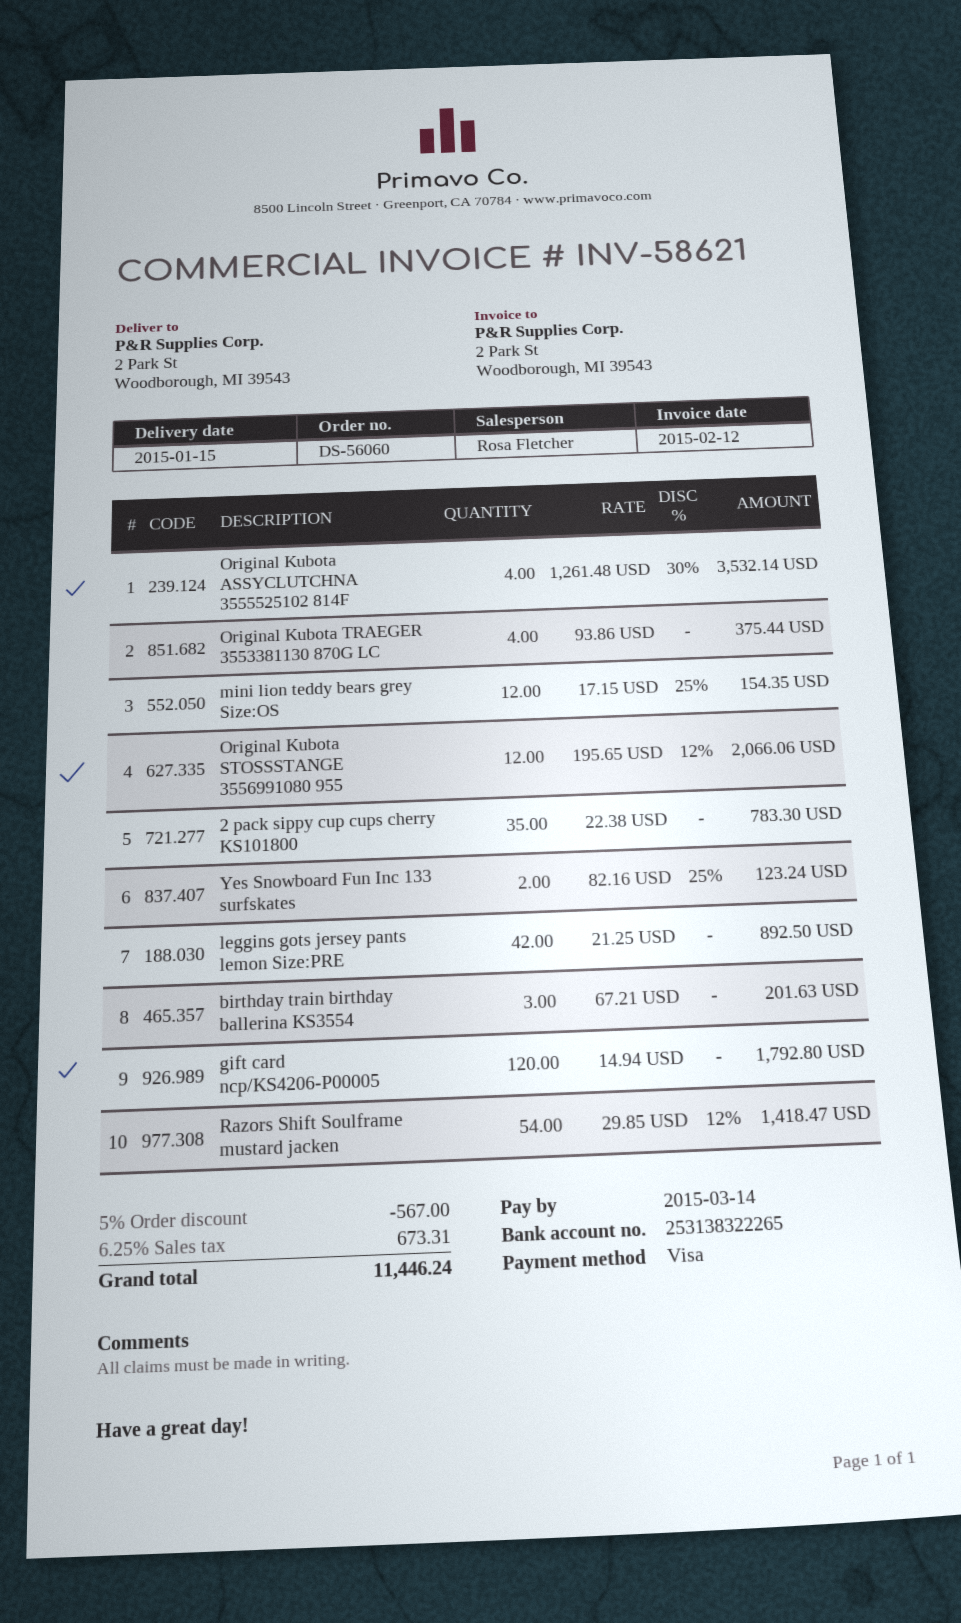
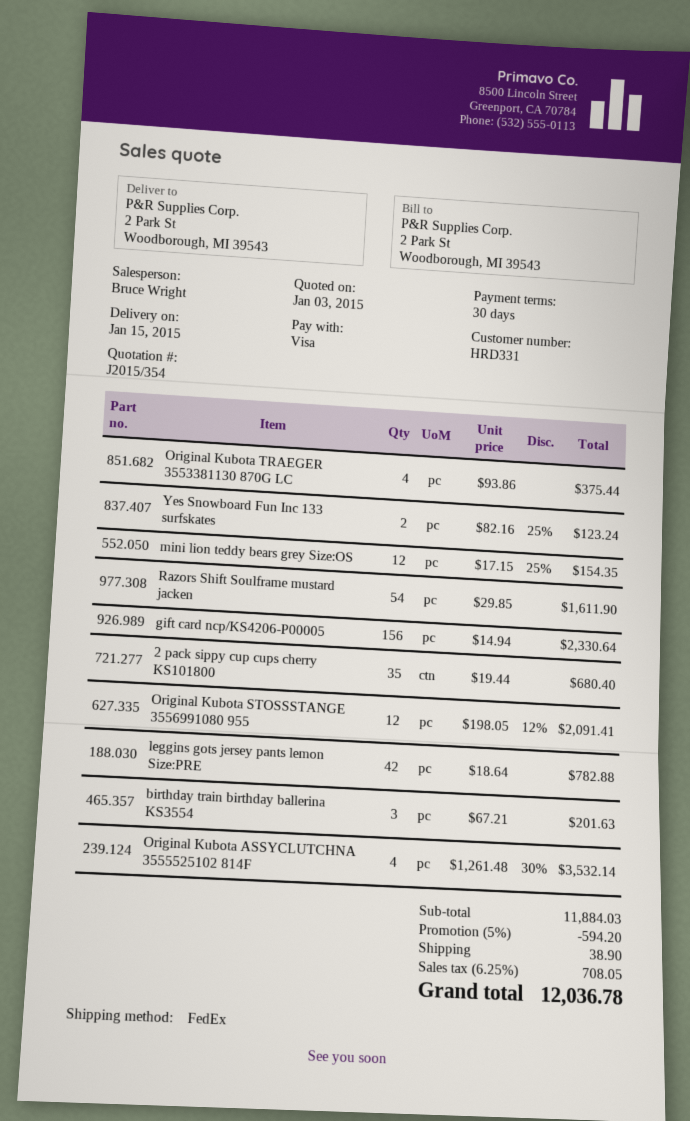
sales rep: Rosa Fletcher -> Bruce Wright
Original Kubota STOSSSTANGE 3556991080 955: 12 x 195.65 - 12% = 2066.06 -> 12 x 198.05 - 12% = 2091.41
2 pack sippy cup cups cherry KS101800: 35 x 22.38 = 783.30 -> 35 x 19.44 = 680.40
leggins gots jersey pants lemon Size:PRE: 42 x 21.25 = 892.50 -> 42 x 18.64 = 782.88
gift card ncp/KS4206-P00005: 120 x 14.94 = 1792.80 -> 156 x 14.94 = 2330.64
Razors Shift Soulframe mustard jacken: 54 x 29.85 - 12% = 1418.47 -> 54 x 29.85 = 1611.90
discount: 5% = 567.00 -> 5% = 594.20
shipping: none -> 38.90
tax: 6.25% = 673.31 -> 6.25% = 708.05
total: 11446.24 -> 12036.78

